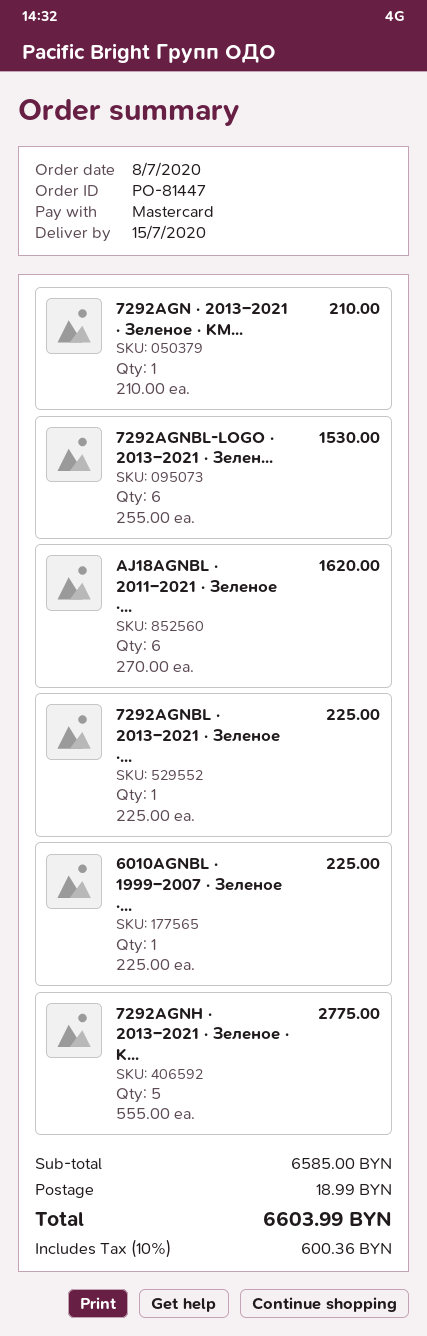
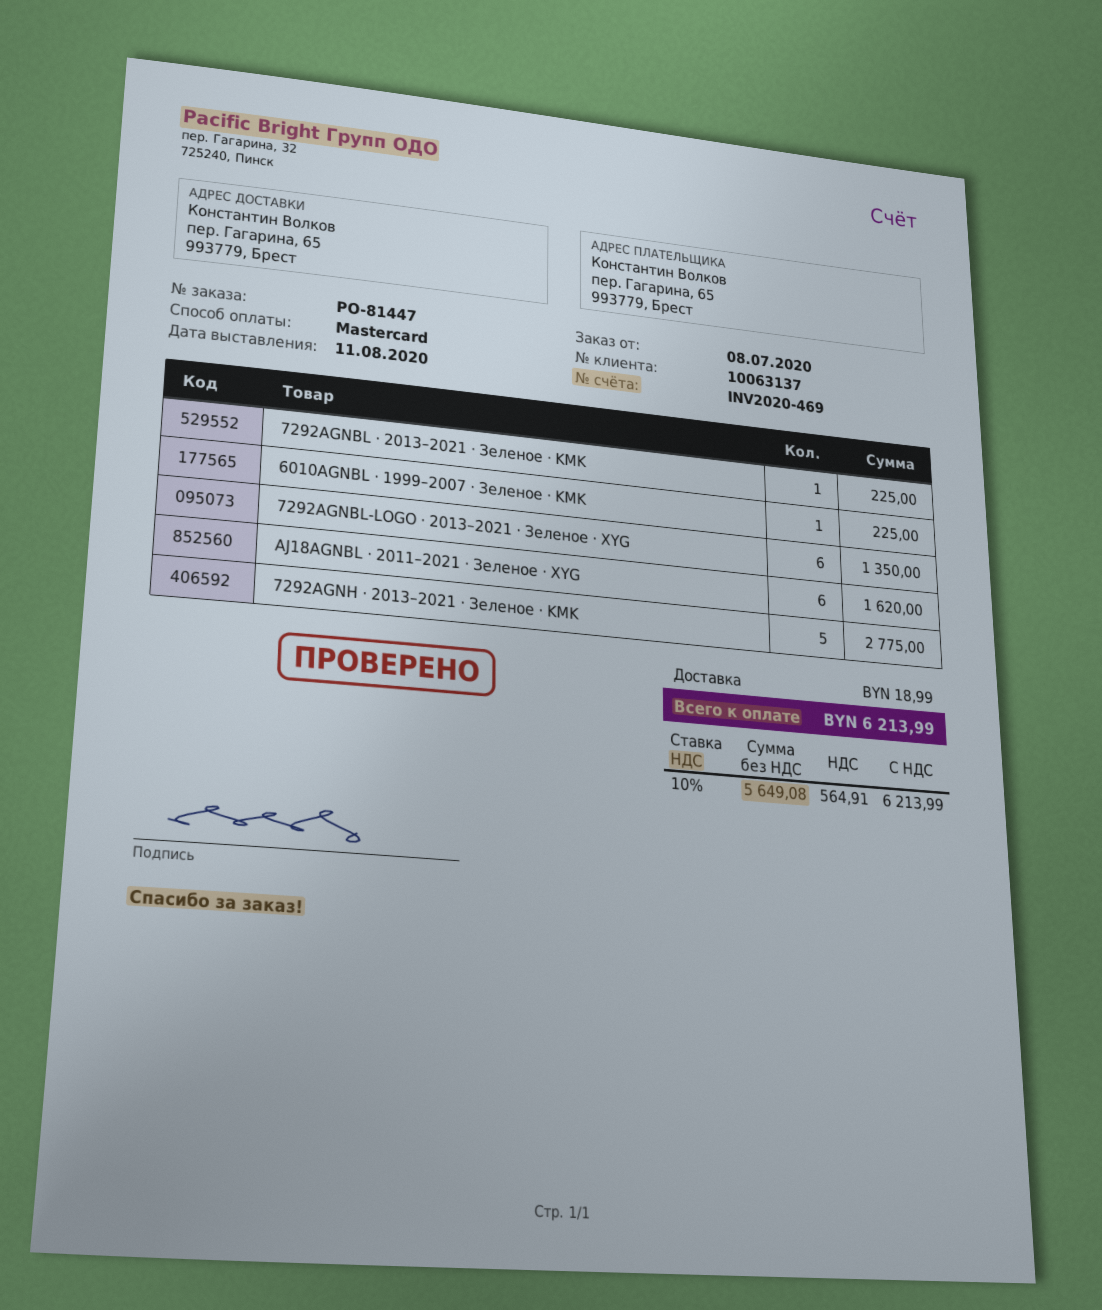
7292AGN · 2013–2021 · Зеленое · KM...: 1 for 210.00 -> none
7292AGNBL-LOGO · 2013–2021 · Зелен...: 6 for 1530.00 -> 6 for 1350.00
tax: 10% = 600.36 -> 10% = 564.91
total: 6603.99 -> 6213.99

